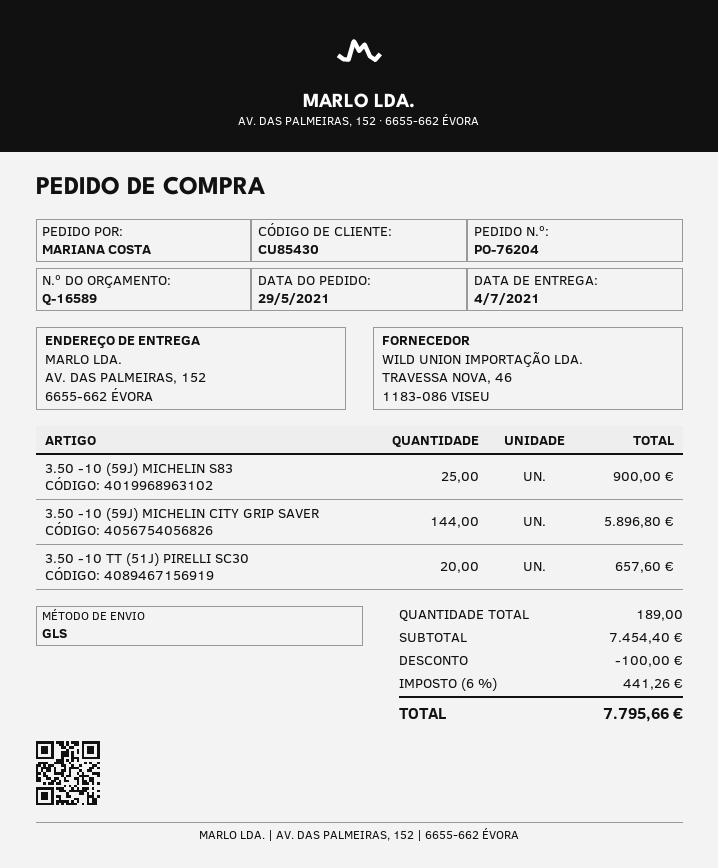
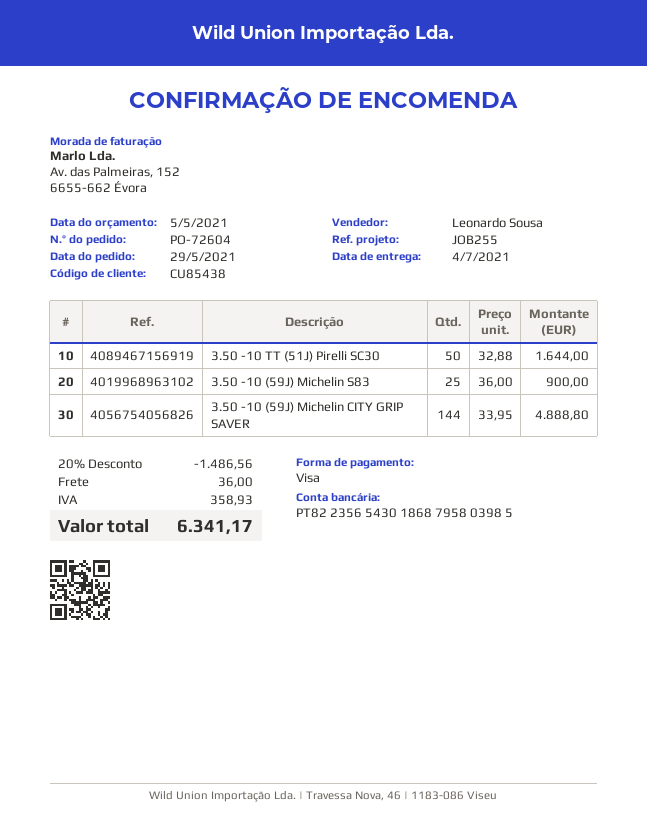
order number: PO-76204 -> PO-72604
customer number: CU85430 -> CU85438
3.50 -10 (59J) MICHELIN CITY GRIP SAVER: 144 for 5896.80 -> 144 for 4888.80
3.50 -10 TT (51J) PIRELLI SC30: 20 for 657.60 -> 50 for 1644.00
discount: 100.00 -> 1486.56
shipping: none -> 36.00
tax: 441.26 -> 358.93
total: 7795.66 -> 6341.17

